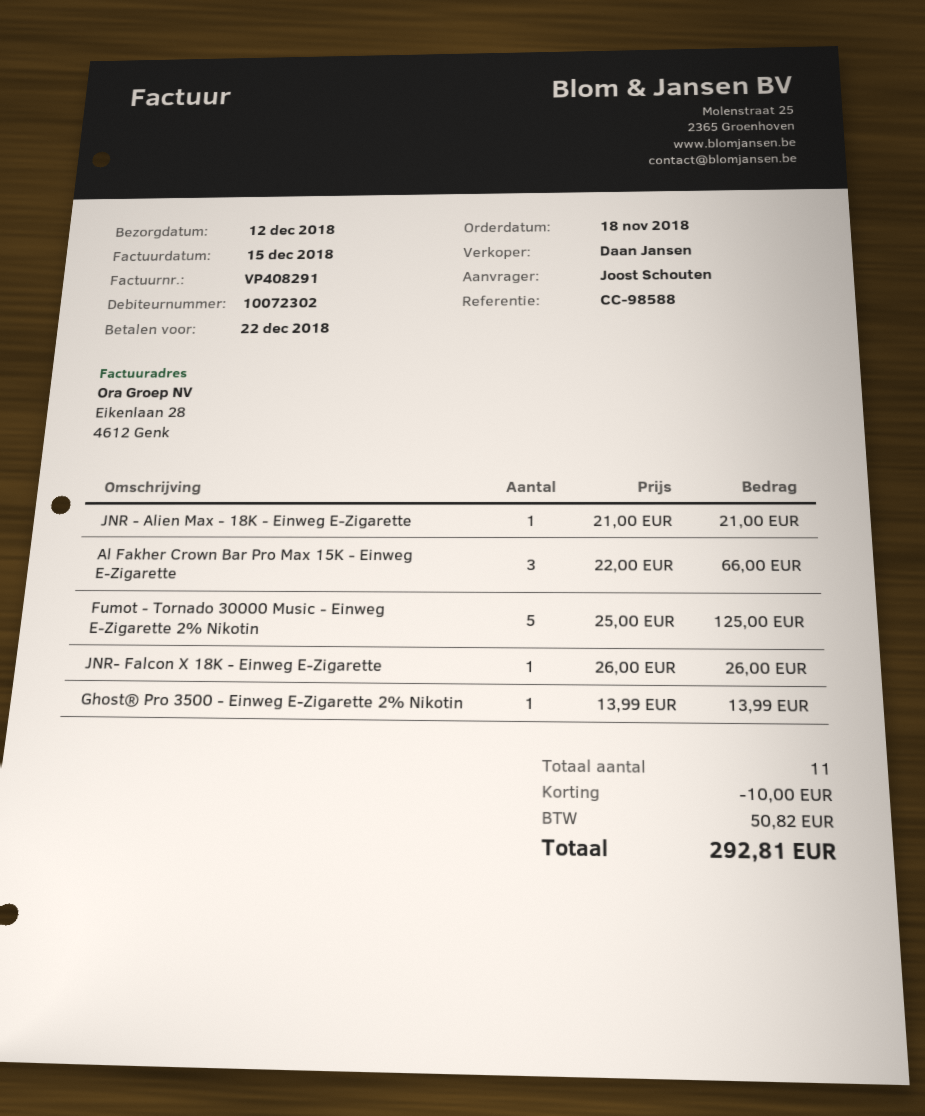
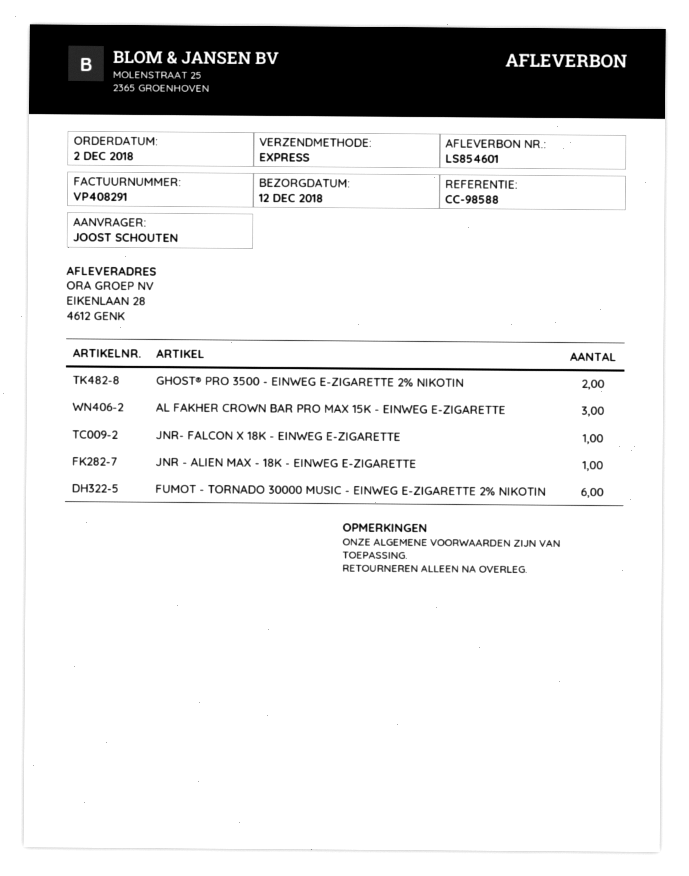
order date: 2018-11-18 -> 2018-12-02
Fumot - Tornado 30000 Music - Einweg E-Zigarette 2% Nikotin: 5 -> 6
Ghost® Pro 3500 - Einweg E-Zigarette 2% Nikotin: 1 -> 2

